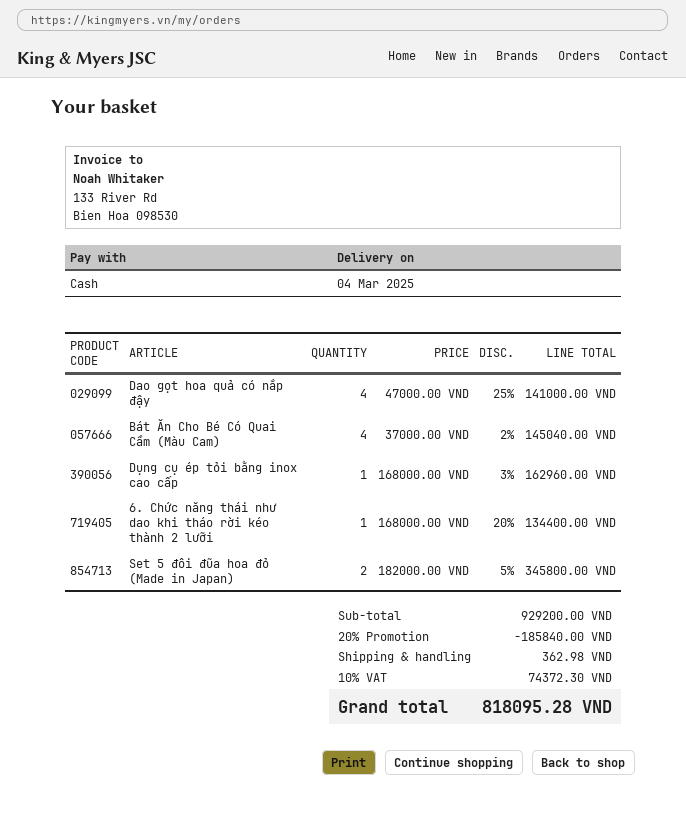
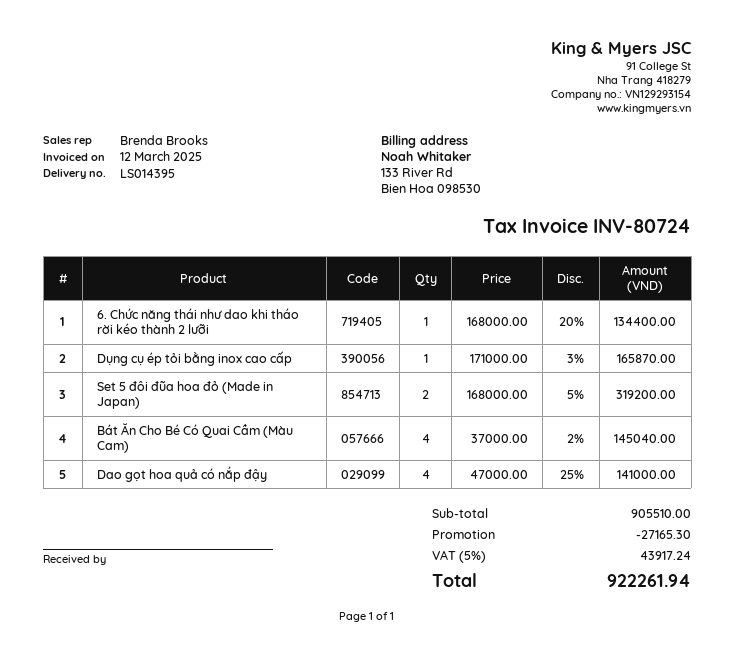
Dụng cụ ép tỏi bằng inox cao cấp: 1 x 168000.00 - 3% = 162960.00 -> 1 x 171000.00 - 3% = 165870.00
Set 5 đôi đũa hoa đỏ (Made in Japan): 2 x 182000.00 - 5% = 345800.00 -> 2 x 168000.00 - 5% = 319200.00
subtotal: 929200.00 -> 905510.00
discount: 185840.00 -> 27165.30
shipping: 362.98 -> none
tax: 10% = 74372.30 -> 5% = 43917.24
total: 818095.28 -> 922261.94

